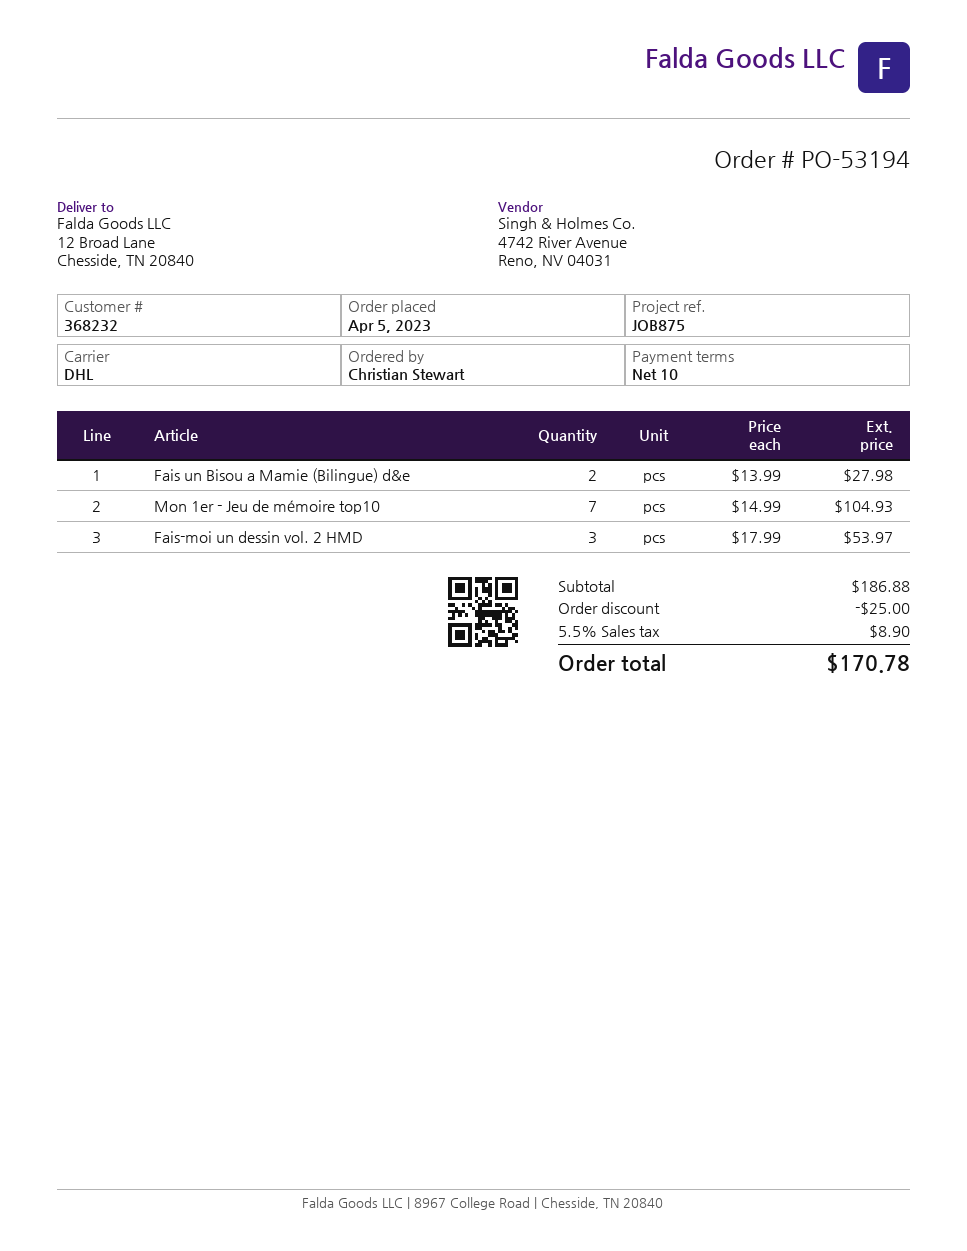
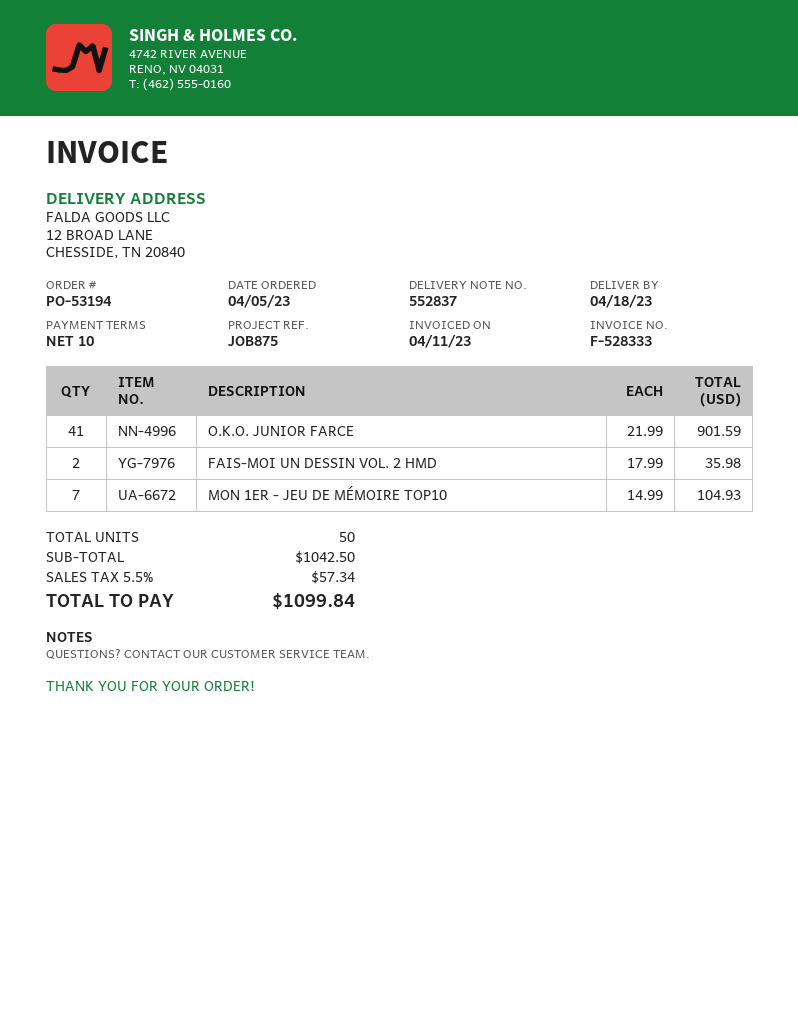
Fais un Bisou a Mamie (Bilingue) d&e: 2 x 13.99 = 27.98 -> none
Fais-moi un dessin vol. 2 HMD: 3 x 17.99 = 53.97 -> 2 x 17.99 = 35.98
O.K.O. JUNIOR FARCE: none -> 41 x 21.99 = 901.59
subtotal: 186.88 -> 1042.50
discount: 25.00 -> none
tax: 5.5% = 8.90 -> 5.5% = 57.34
total: 170.78 -> 1099.84

